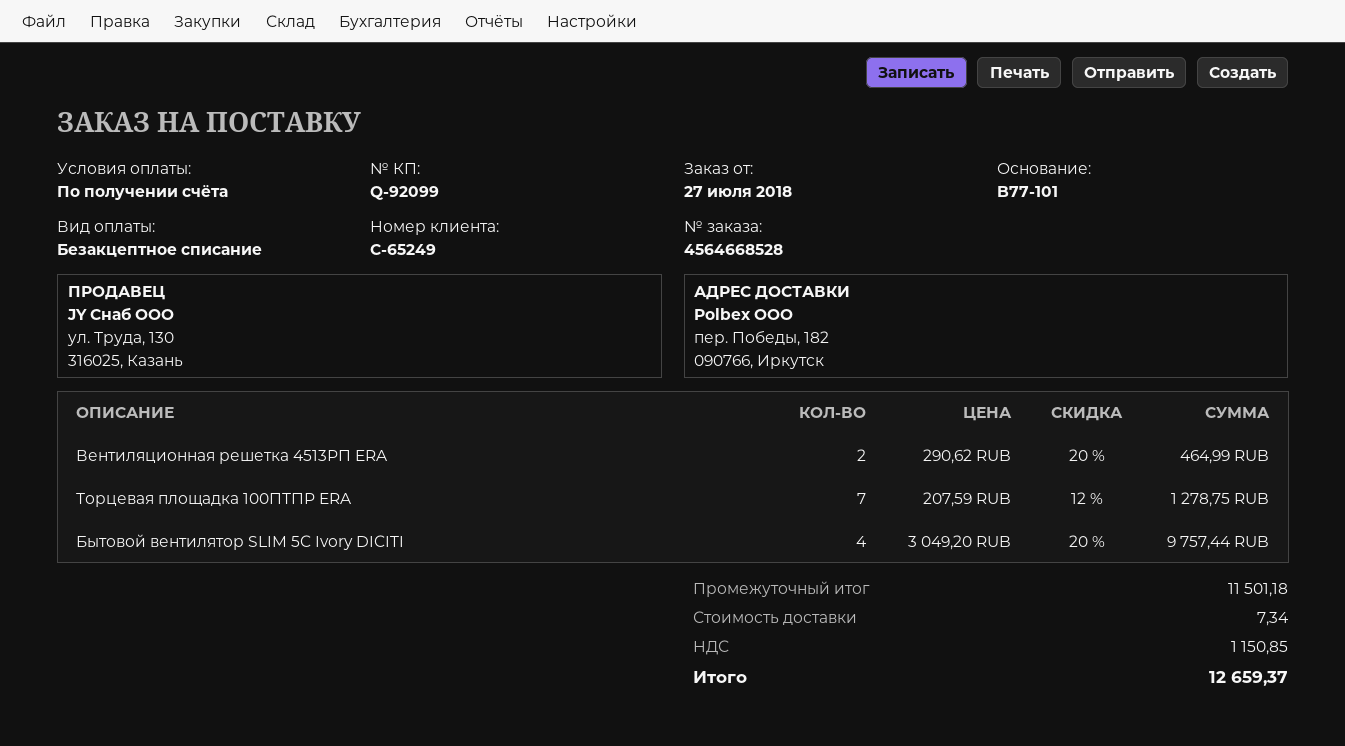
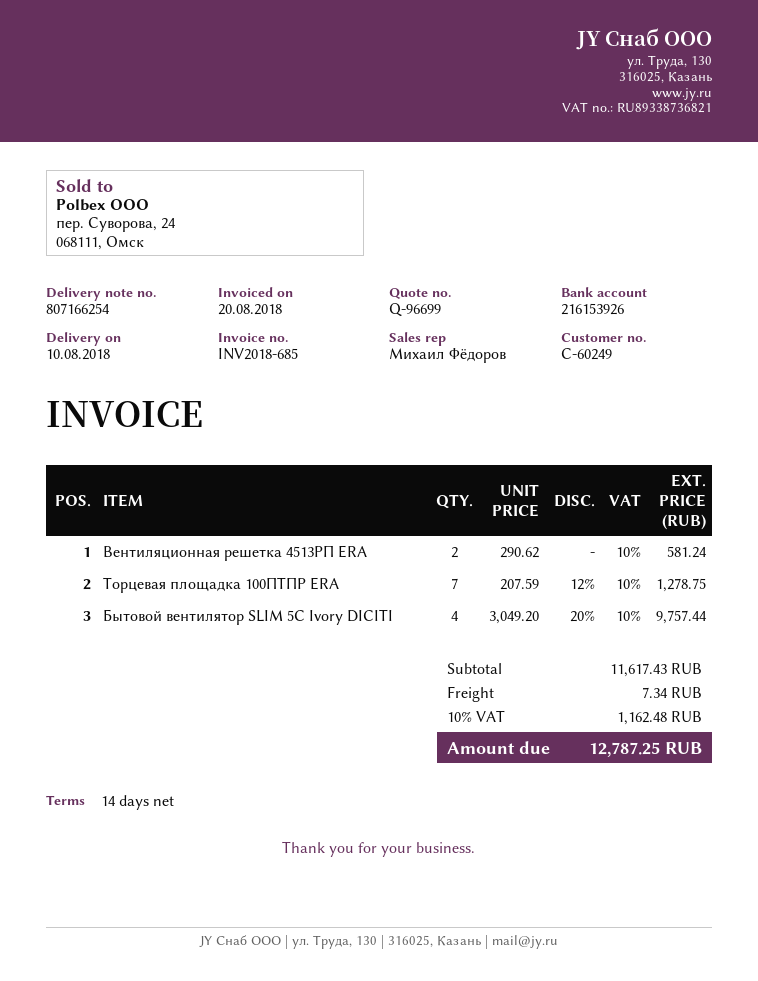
quote number: Q-92099 -> Q-96699
payment terms: on receipt -> 14 days
customer number: C-65249 -> C-60249
Вентиляционная решетка 4513РП ERA: 2 x 290.62 - 20% = 464.99 -> 2 x 290.62 = 581.24
subtotal: 11501.18 -> 11617.43
tax: 1150.85 -> 1162.48
total: 12659.37 -> 12787.25

